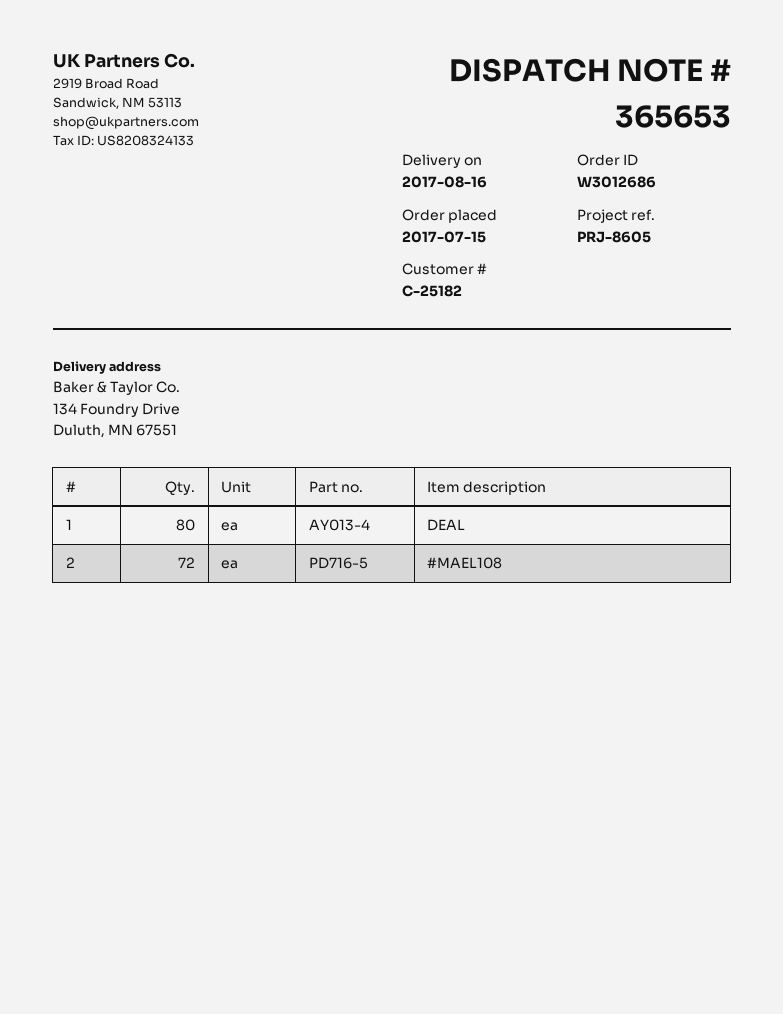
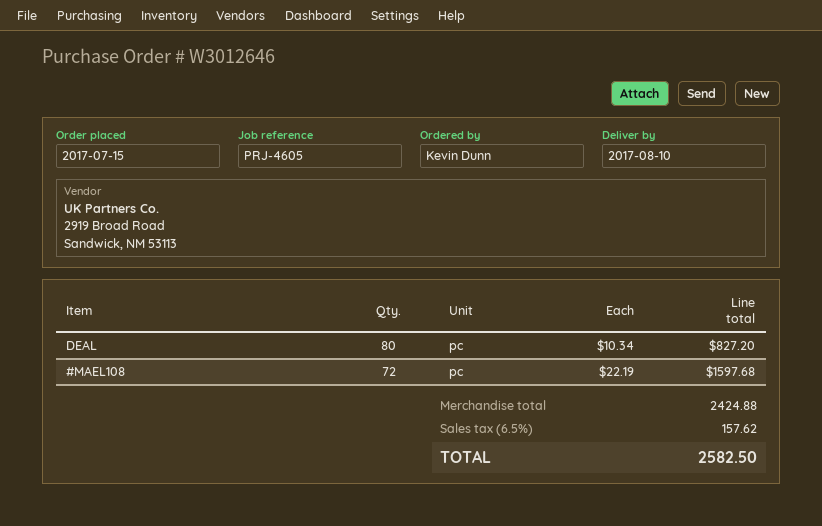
order number: W3012686 -> W3012646
delivery date: 2017-08-16 -> 2017-08-10
reference: PRJ-8605 -> PRJ-4605

